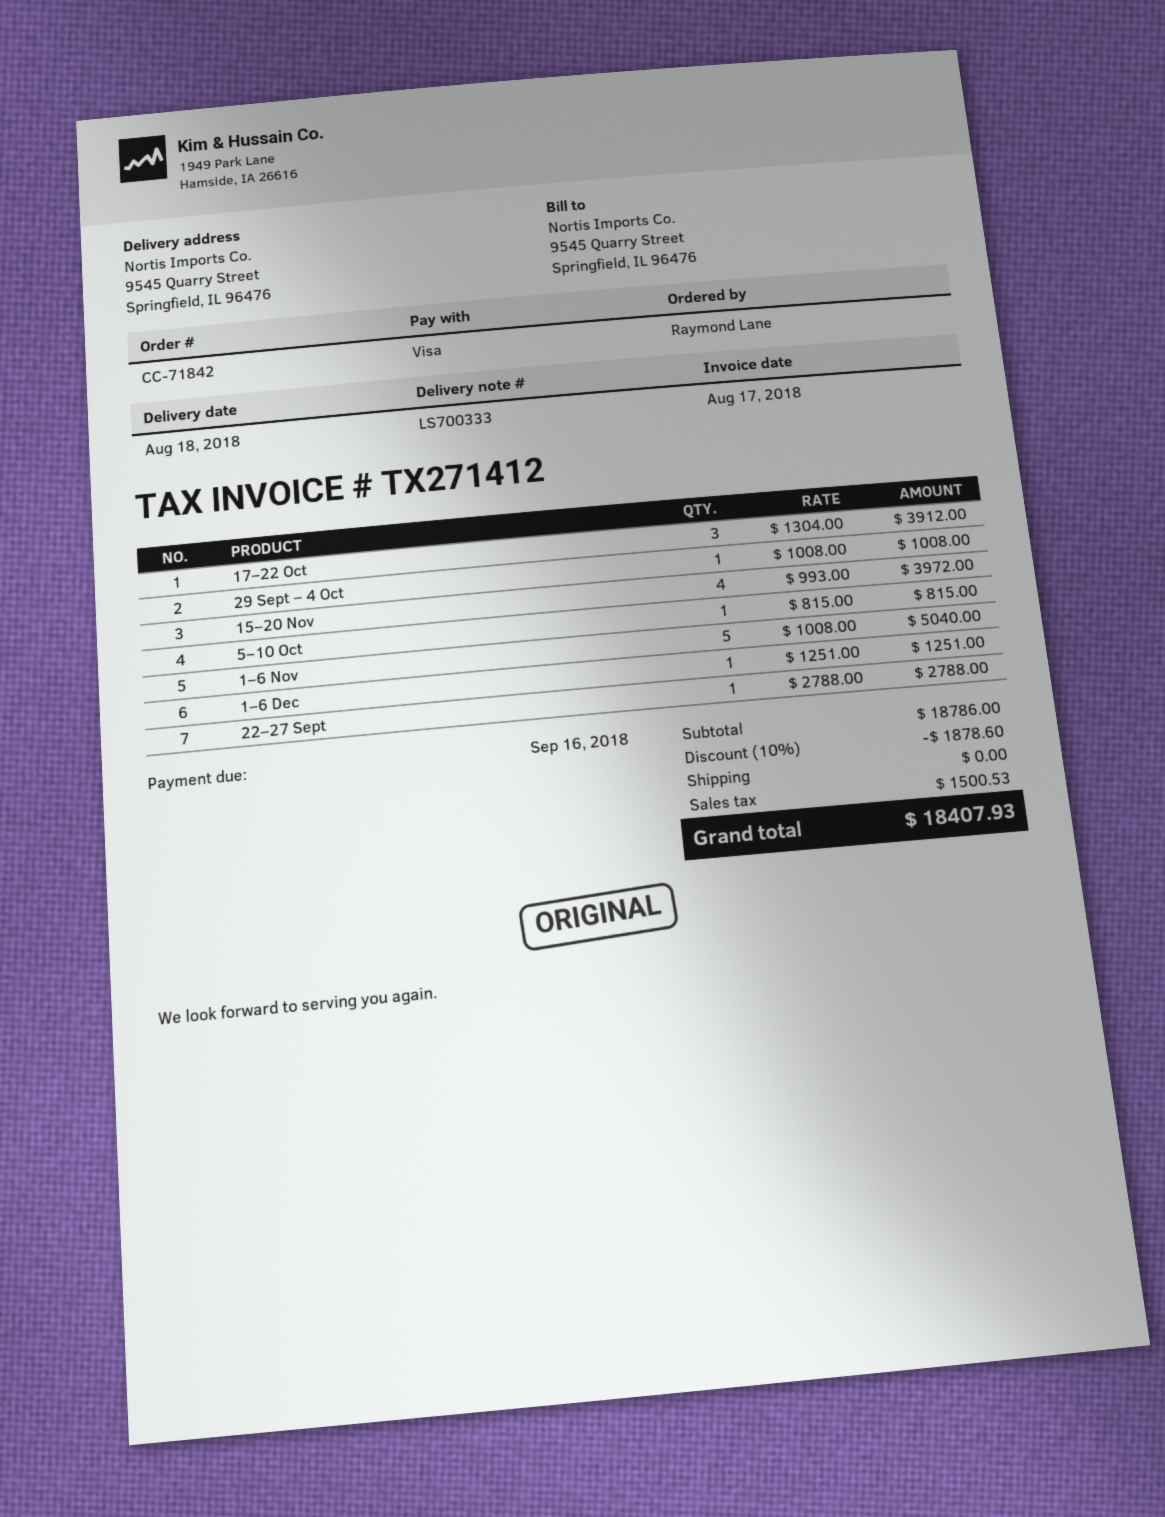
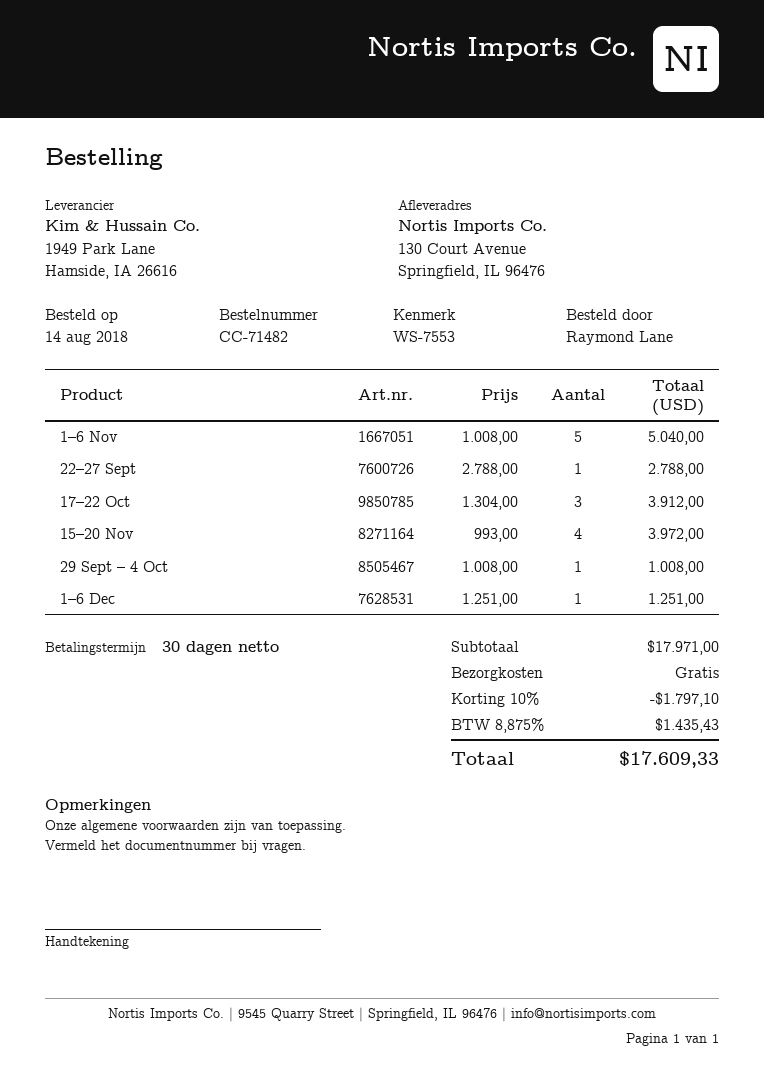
order number: CC-71842 -> CC-71482
ship to: 9545 Quarry Street, Springfield, IL 96476 -> 130 Court Avenue, Springfield, IL 96476
5–10 Oct: 1 x 815.00 = 815.00 -> none
subtotal: 18786.00 -> 17971.00
discount: 10% = 1878.60 -> 10% = 1797.10
tax: 1500.53 -> 1435.43
total: 18407.93 -> 17609.33

